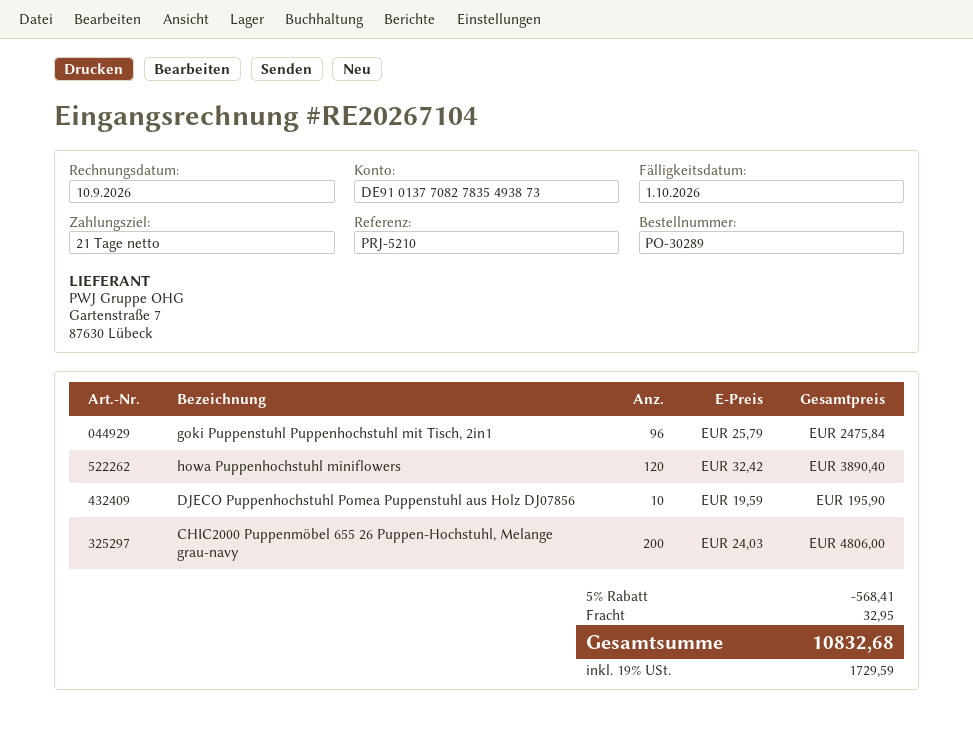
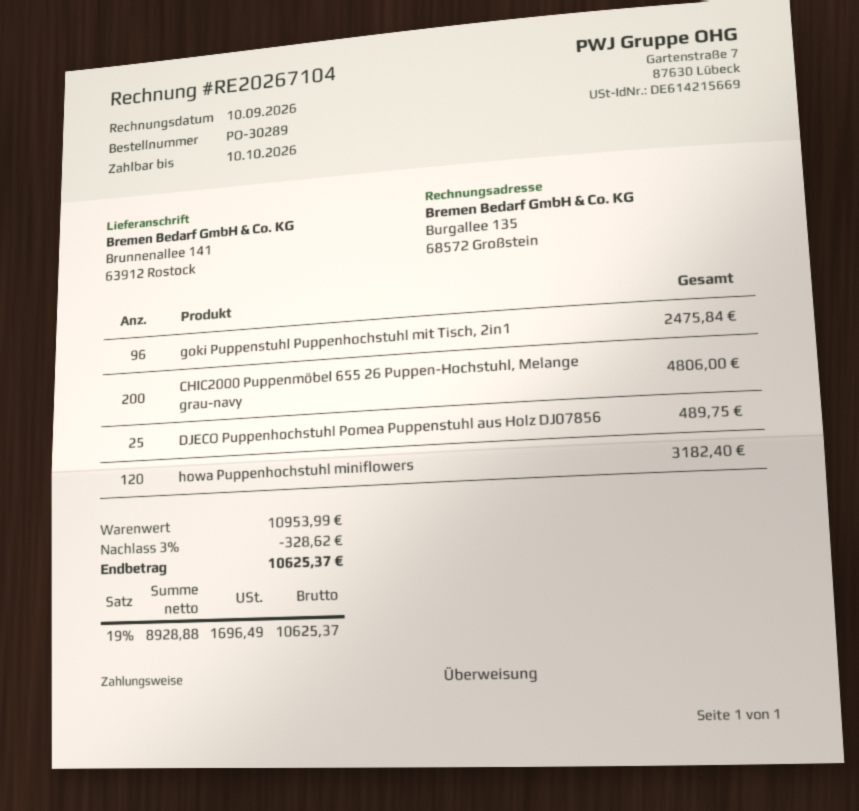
due date: 2026-10-01 -> 2026-10-10
howa Puppenhochstuhl miniflowers: 120 for 3890.40 -> 120 for 3182.40
DJECO Puppenhochstuhl Pomea Puppenstuhl aus Holz DJ07856: 10 for 195.90 -> 25 for 489.75
discount: 5% = 568.41 -> 3% = 328.62
shipping: 32.95 -> none
tax: 19% = 1729.59 -> 19% = 1696.49
total: 10832.68 -> 10625.37

